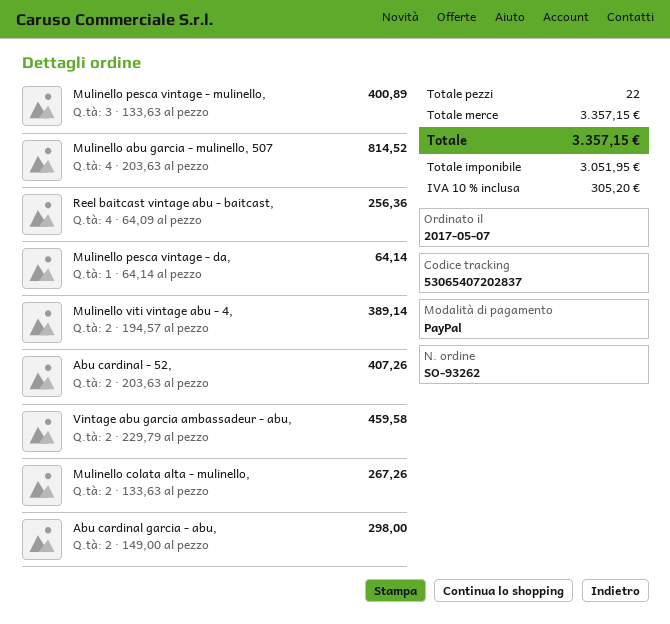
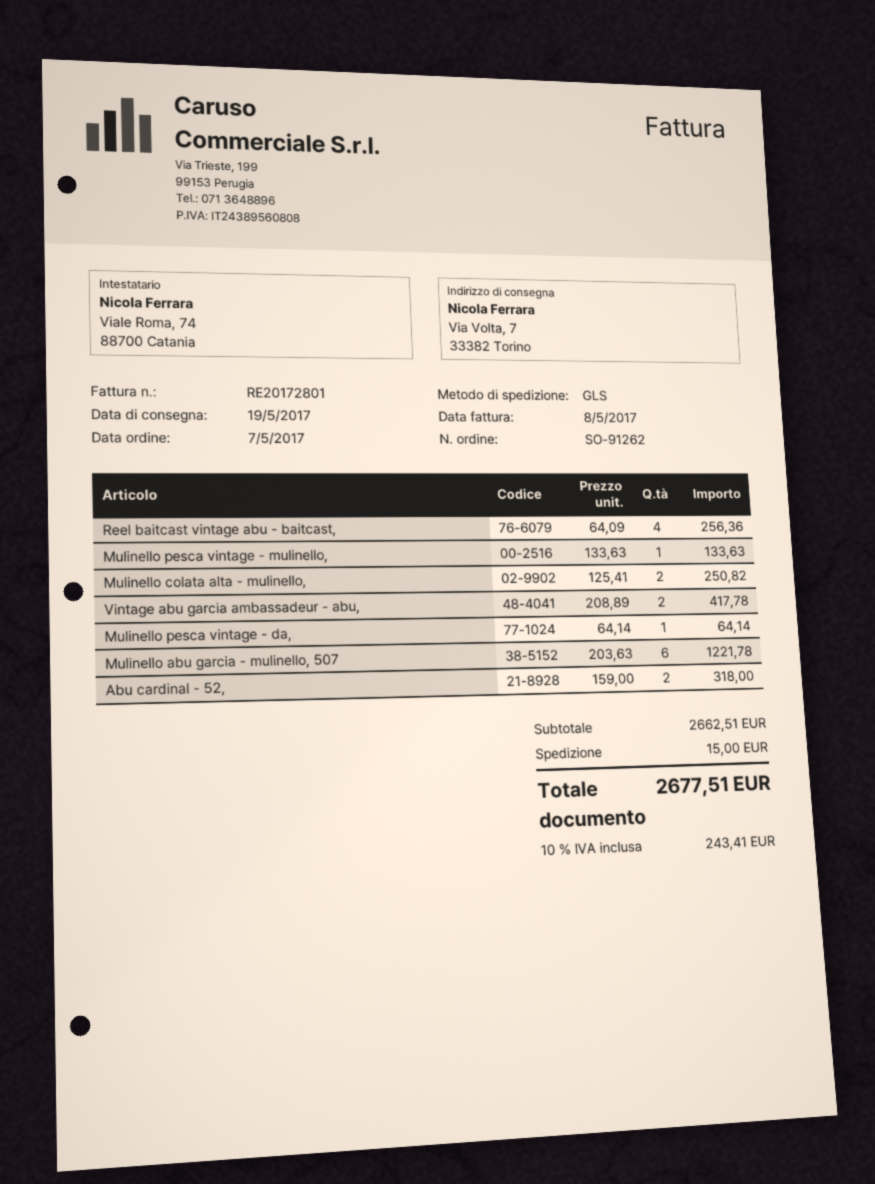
order number: SO-93262 -> SO-91262
Mulinello pesca vintage - mulinello,: 3 x 133.63 = 400.89 -> 1 x 133.63 = 133.63
Mulinello abu garcia - mulinello, 507: 4 x 203.63 = 814.52 -> 6 x 203.63 = 1221.78
Mulinello viti vintage abu - 4,: 2 x 194.57 = 389.14 -> none
Abu cardinal - 52,: 2 x 203.63 = 407.26 -> 2 x 159.00 = 318.00
Vintage abu garcia ambassadeur - abu,: 2 x 229.79 = 459.58 -> 2 x 208.89 = 417.78
Mulinello colata alta - mulinello,: 2 x 133.63 = 267.26 -> 2 x 125.41 = 250.82
Abu cardinal garcia - abu,: 2 x 149.00 = 298.00 -> none
subtotal: 3357.15 -> 2662.51
shipping: none -> 15.00
tax: 10% = 305.20 -> 10% = 243.41
total: 3357.15 -> 2677.51

